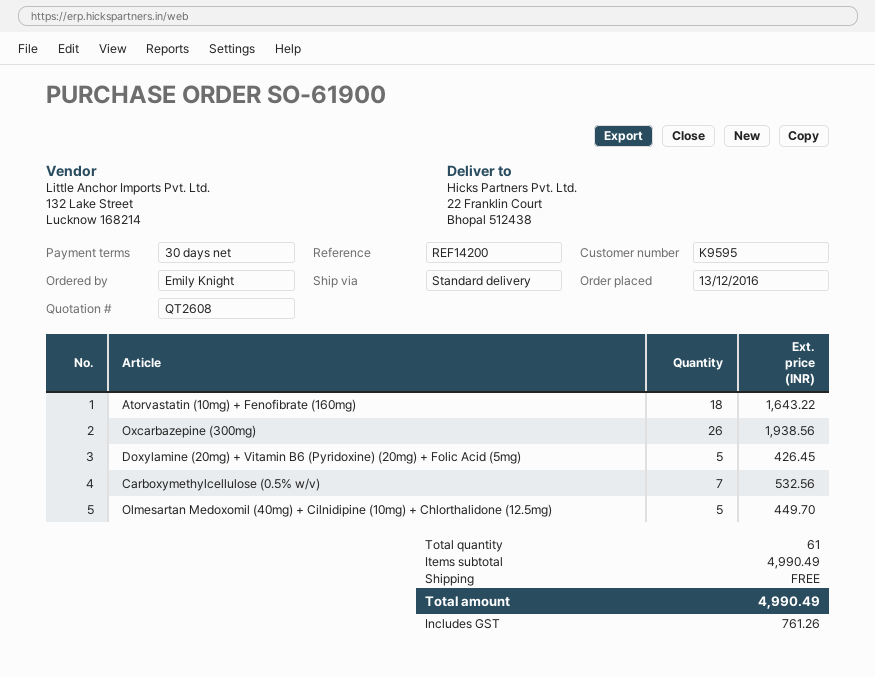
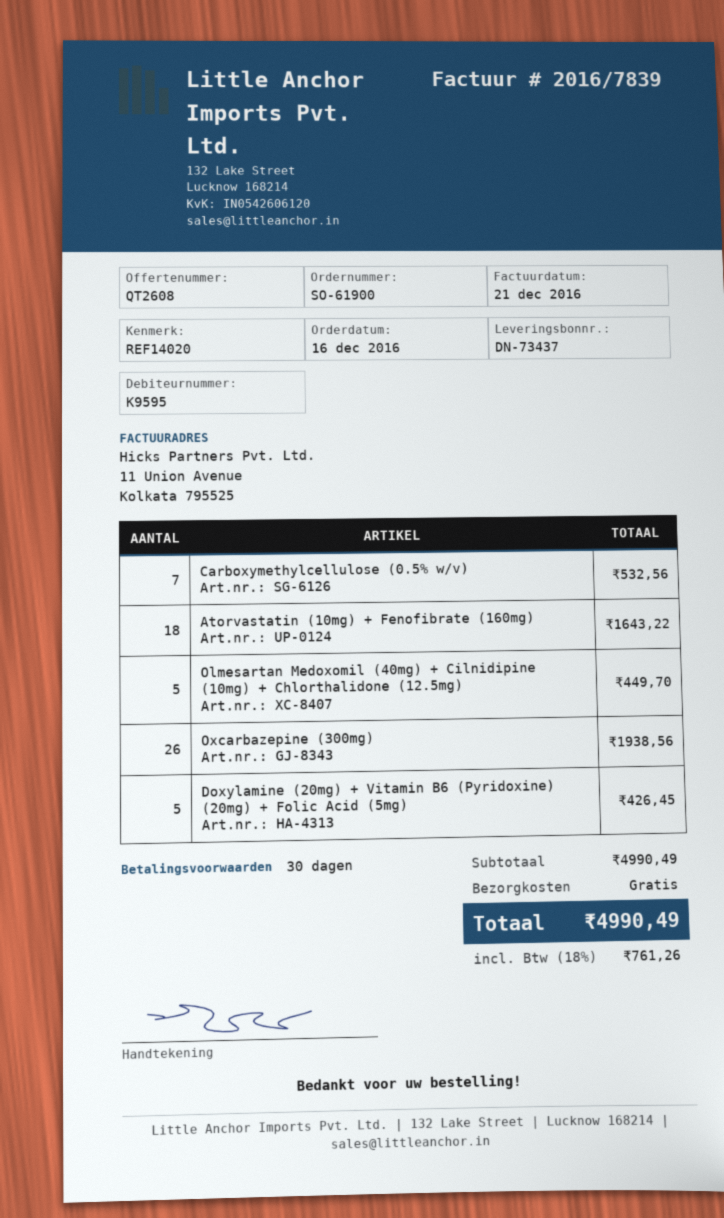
order date: 2016-12-13 -> 2016-12-16
reference: REF14200 -> REF14020

